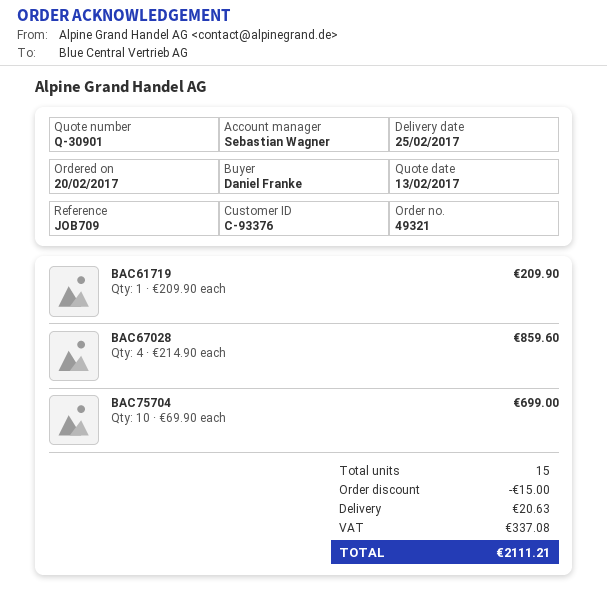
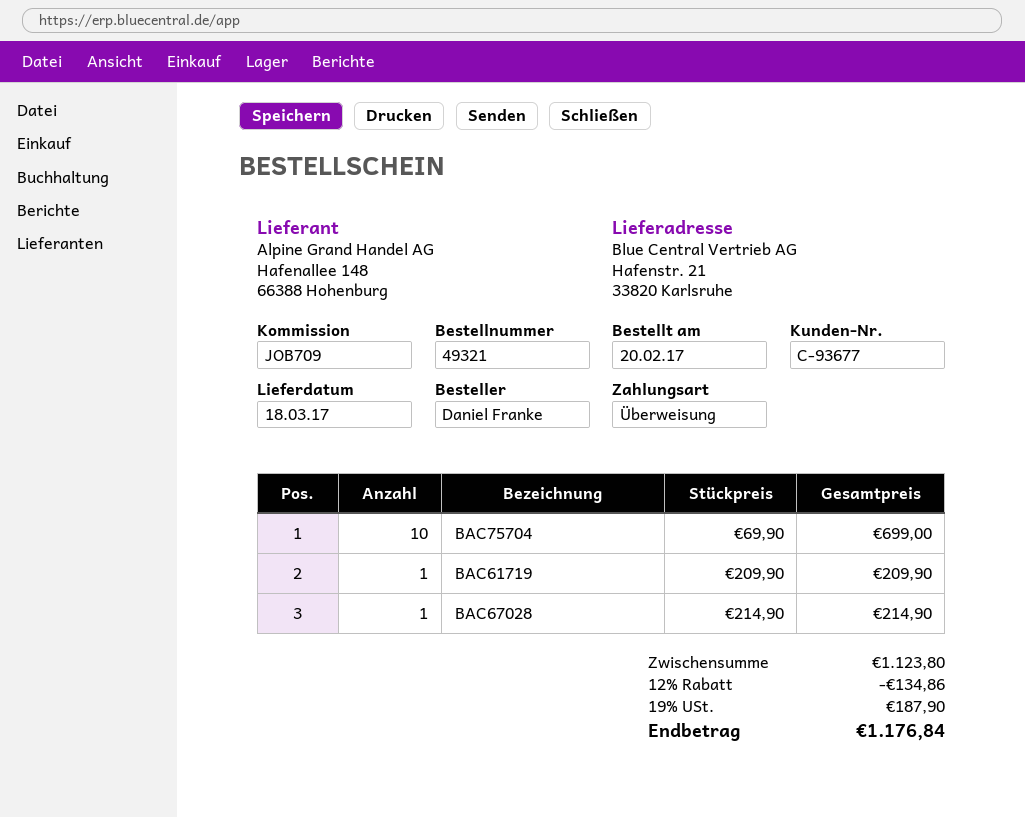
delivery date: 2017-02-25 -> 2017-03-18
customer number: C-93376 -> C-93677
BAC67028: 4 x 214.90 = 859.60 -> 1 x 214.90 = 214.90
discount: 15.00 -> 134.86
shipping: 20.63 -> none
tax: 337.08 -> 187.90
total: 2111.21 -> 1176.84

